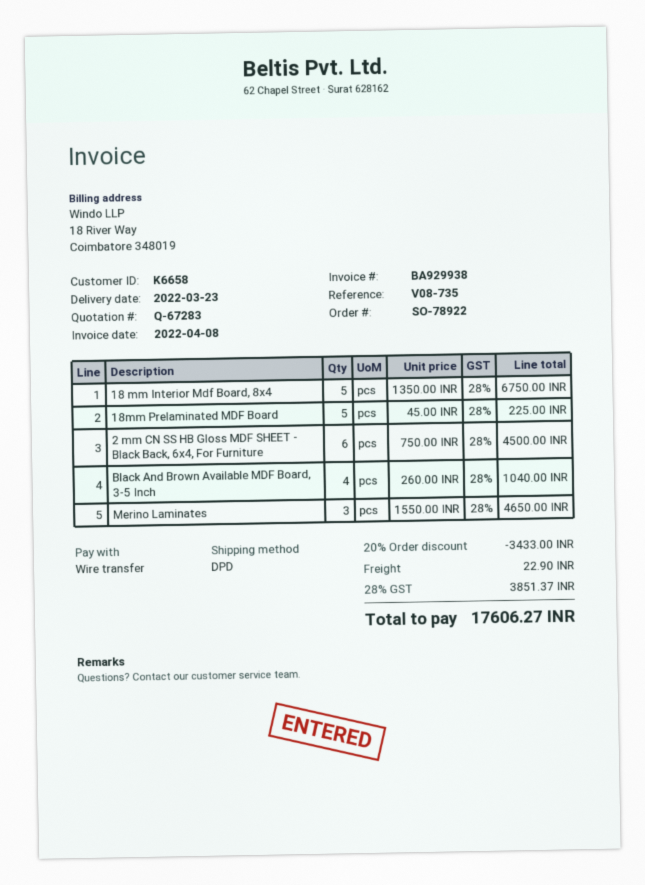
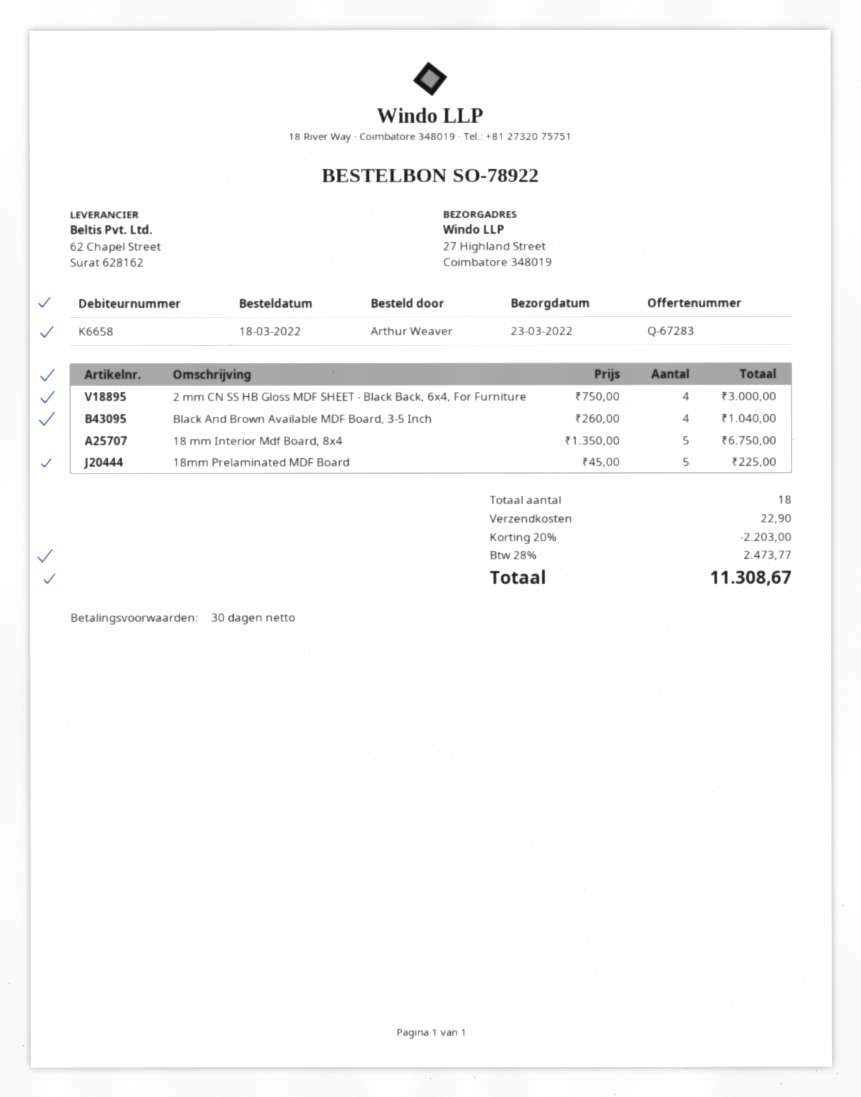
2 mm CN SS HB Gloss MDF SHEET - Black Back, 6x4, For Furniture: 6 x 750.00 = 4500.00 -> 4 x 750.00 = 3000.00
Merino Laminates: 3 x 1550.00 = 4650.00 -> none
discount: 20% = 3433.00 -> 20% = 2203.00
tax: 28% = 3851.37 -> 28% = 2473.77
total: 17606.27 -> 11308.67

